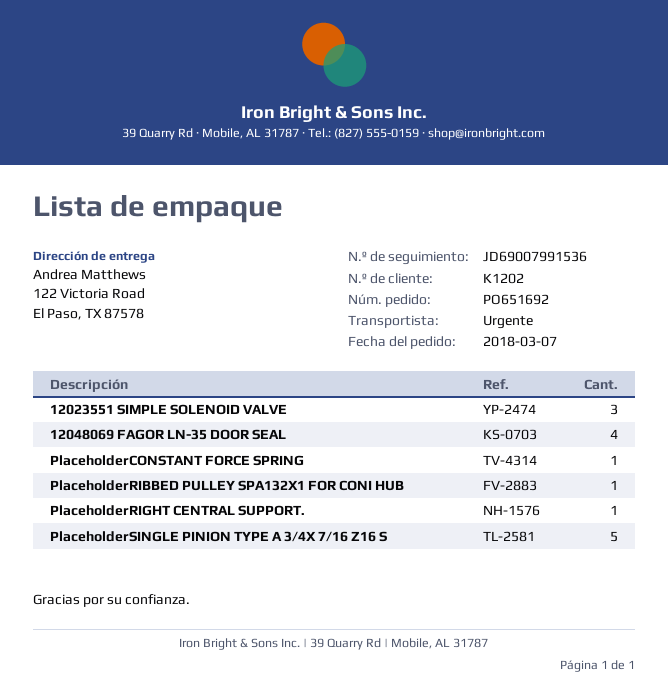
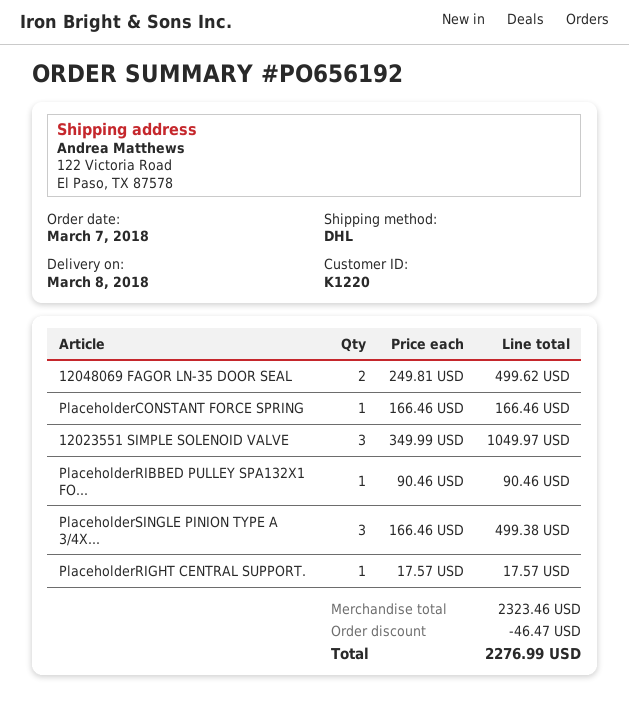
order number: PO651692 -> PO656192
customer number: K1202 -> K1220
shipping method: express -> DHL
12048069 FAGOR LN-35 DOOR SEAL: 4 -> 2
PlaceholderSINGLE PINION TYPE A 3/4X 7/16 Z16 S: 5 -> 3

